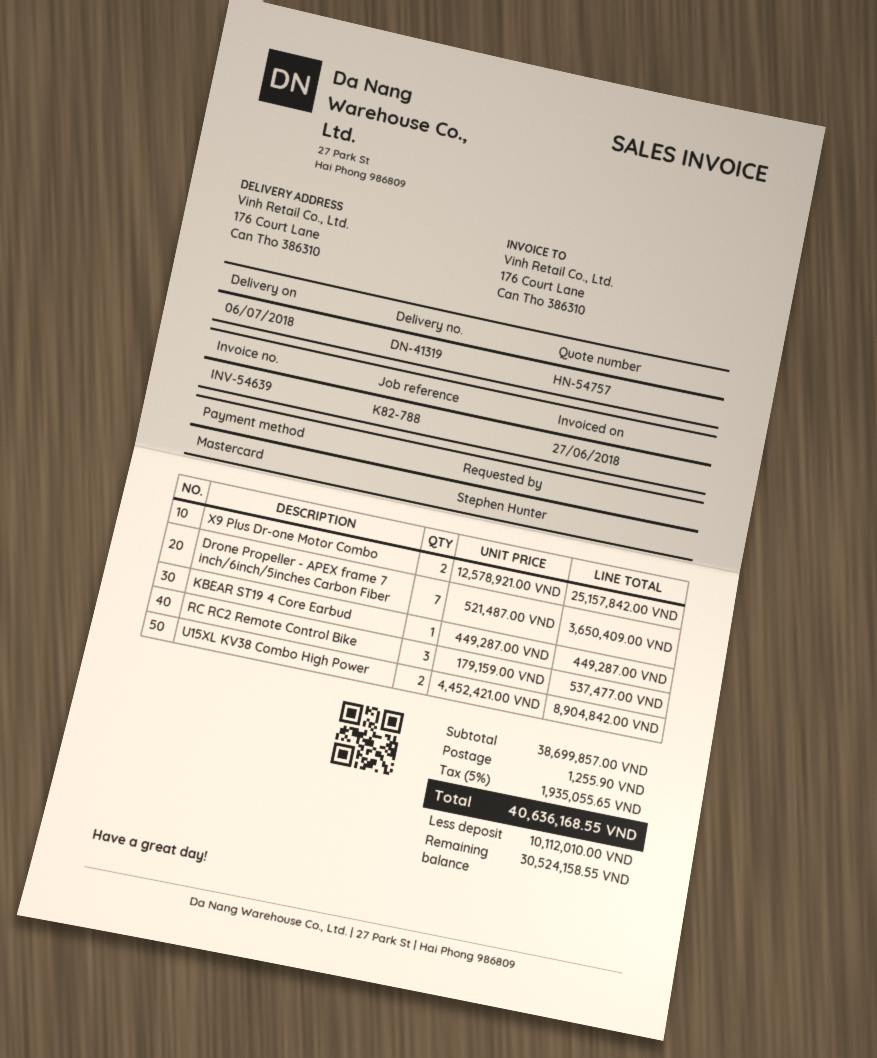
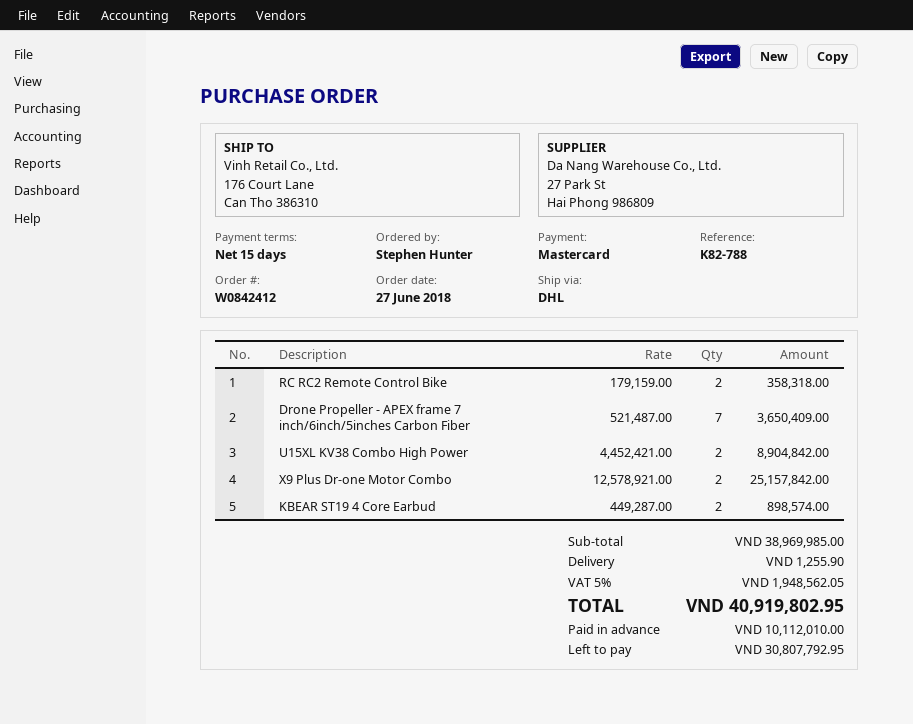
KBEAR ST19 4 Core Earbud: 1 x 449287.00 = 449287.00 -> 2 x 449287.00 = 898574.00
RC RC2 Remote Control Bike: 3 x 179159.00 = 537477.00 -> 2 x 179159.00 = 358318.00
subtotal: 38699857.00 -> 38969985.00
tax: 5% = 1935055.65 -> 5% = 1948562.05
total: 40636168.55 -> 40919802.95
balance: 30524158.55 -> 30807792.95

